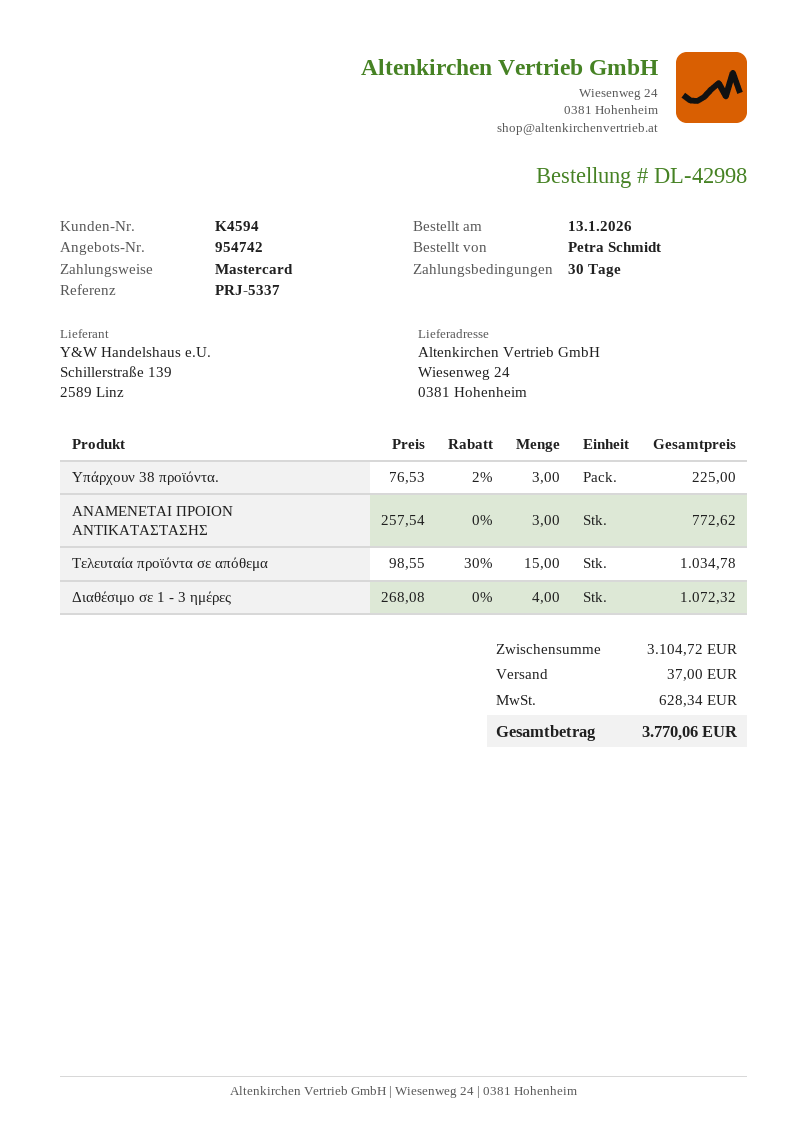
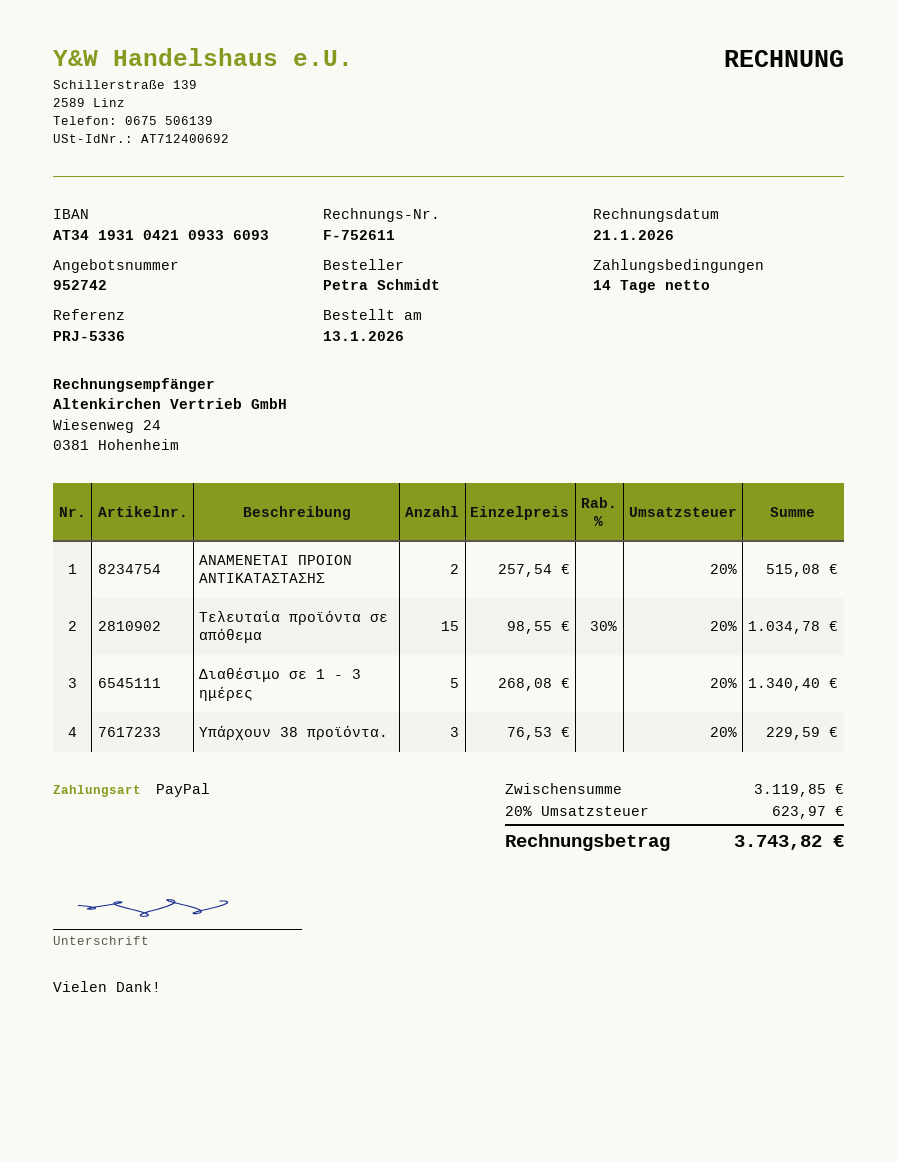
quote number: 954742 -> 952742
payment terms: 30 days -> 14 days
reference: PRJ-5337 -> PRJ-5336
payment method: Mastercard -> PayPal
Υπάρχουν 38 προϊόντα.: 3 x 76.53 - 2% = 225.00 -> 3 x 76.53 = 229.59
ΑΝΑΜΕΝΕΤΑΙ ΠΡΟΙΟΝ ΑΝΤΙΚΑΤΑΣΤΑΣΗΣ: 3 x 257.54 = 772.62 -> 2 x 257.54 = 515.08
Διαθέσιμο σε 1 - 3 ημέρες: 4 x 268.08 = 1072.32 -> 5 x 268.08 = 1340.40
subtotal: 3104.72 -> 3119.85
shipping: 37.00 -> none
tax: 628.34 -> 623.97
total: 3770.06 -> 3743.82

